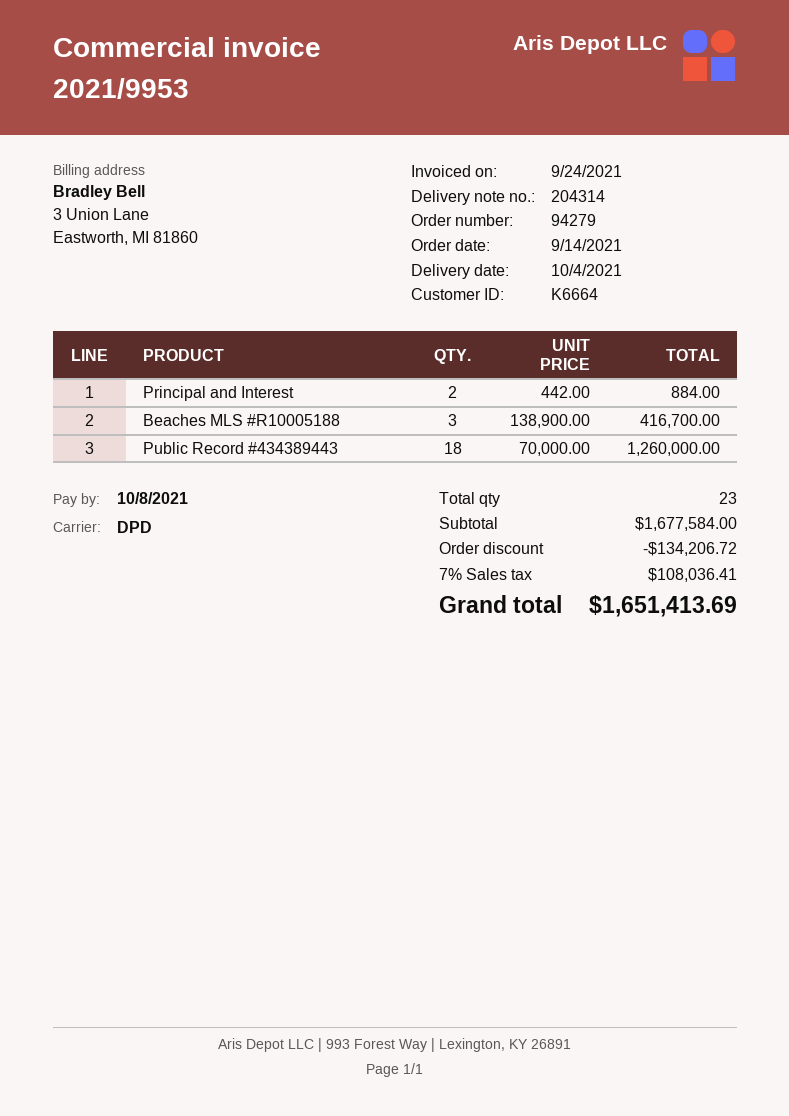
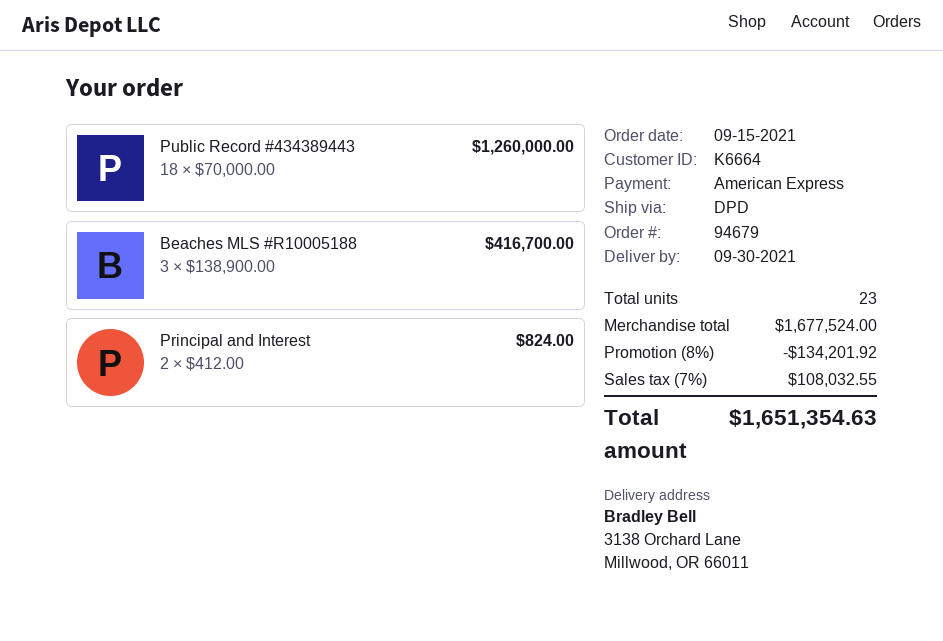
order number: 94279 -> 94679
order date: 2021-09-14 -> 2021-09-15
delivery date: 2021-10-04 -> 2021-09-30
Principal and Interest: 2 x 442.00 = 884.00 -> 2 x 412.00 = 824.00
subtotal: 1677584.00 -> 1677524.00
discount: 134206.72 -> 134201.92
tax: 7% = 108036.41 -> 7% = 108032.55
total: 1651413.69 -> 1651354.63

